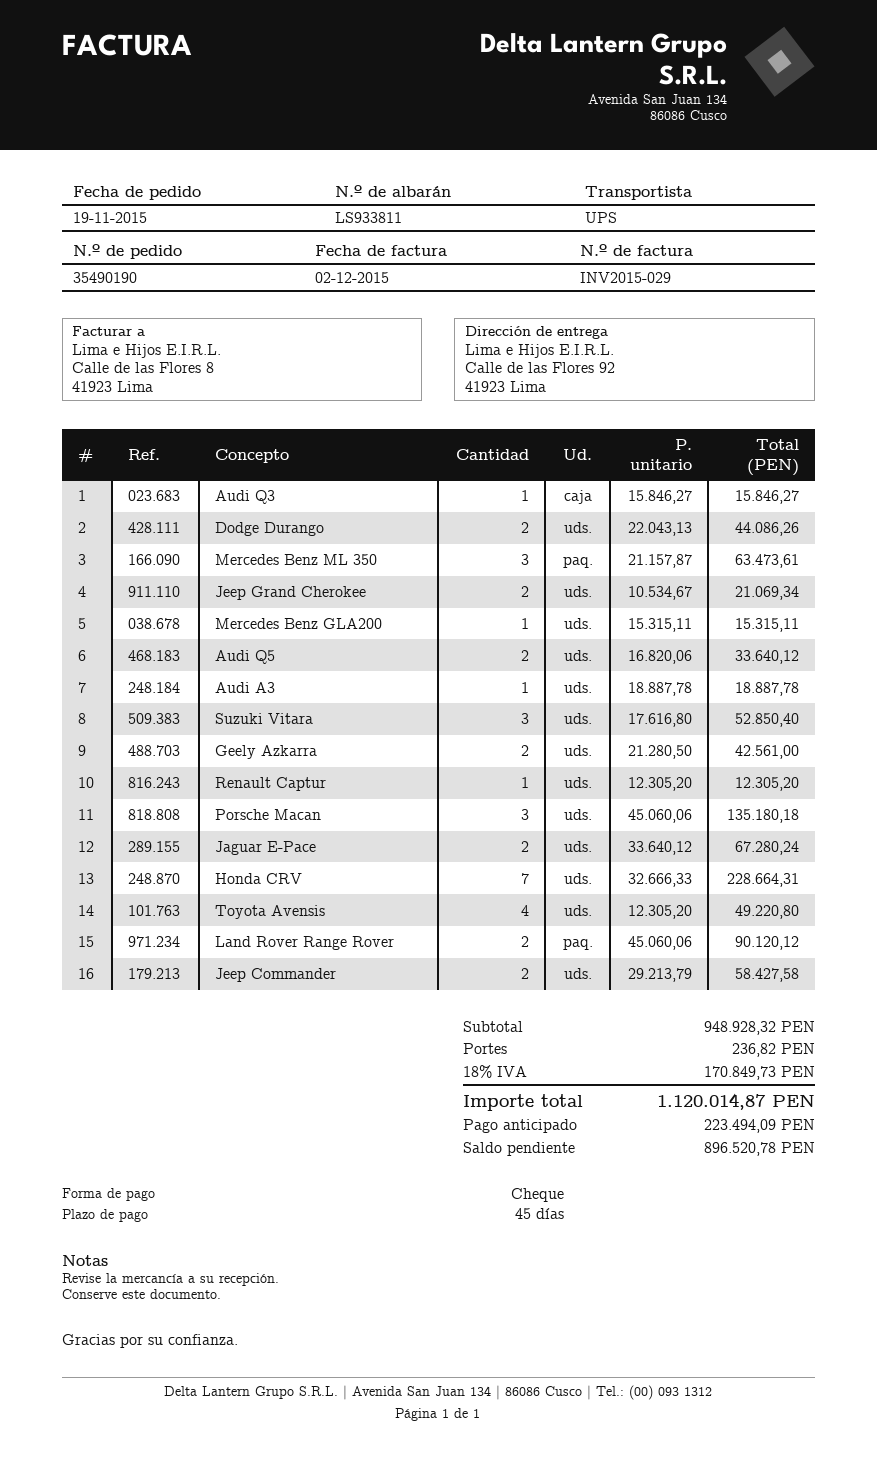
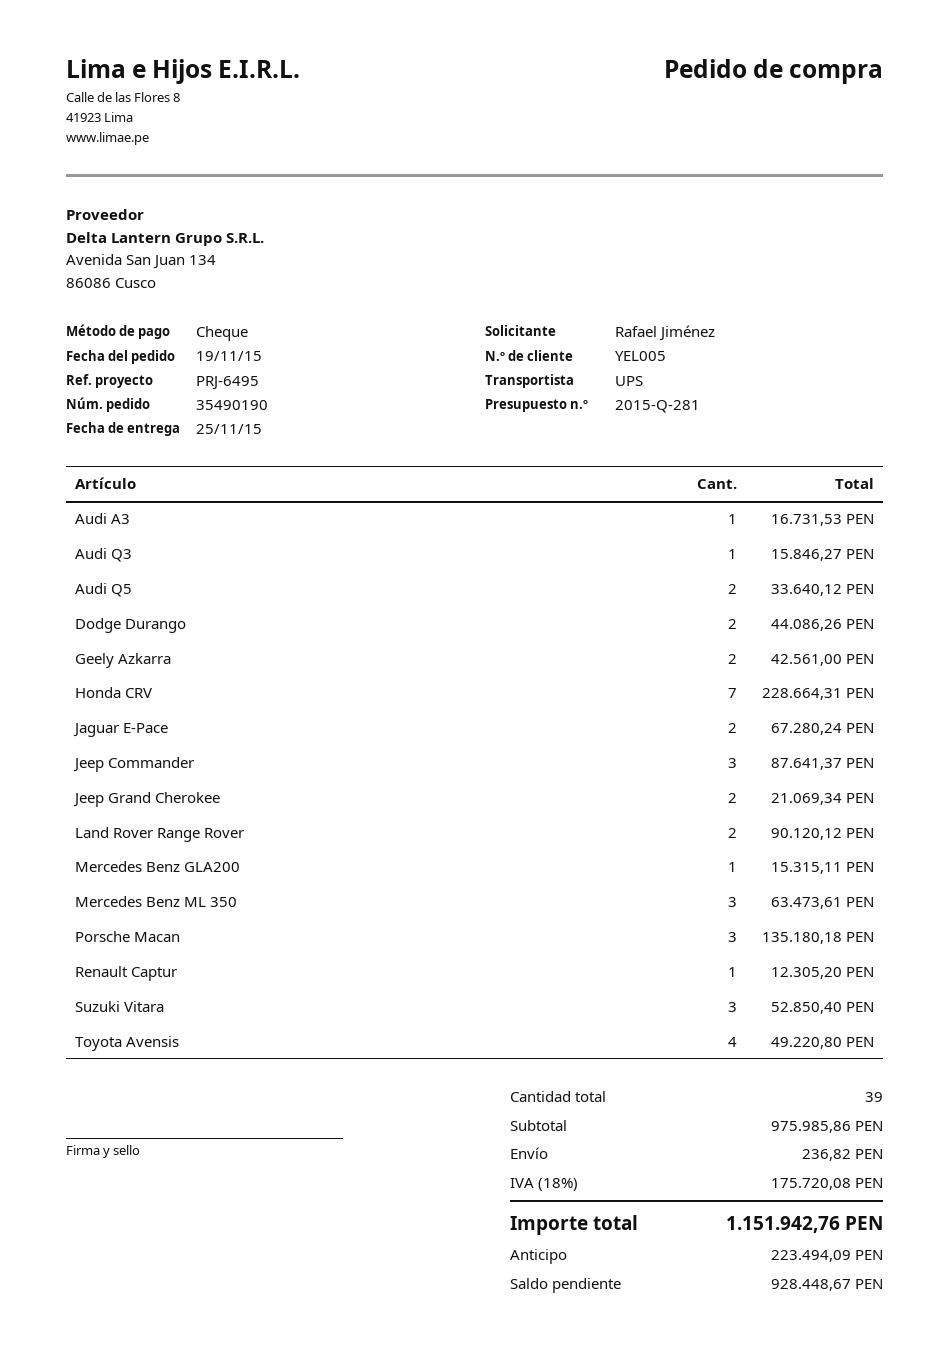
Audi A3: 1 for 18887.78 -> 1 for 16731.53
Jeep Commander: 2 for 58427.58 -> 3 for 87641.37
subtotal: 948928.32 -> 975985.86
tax: 18% = 170849.73 -> 18% = 175720.08
total: 1120014.87 -> 1151942.76
balance: 896520.78 -> 928448.67

